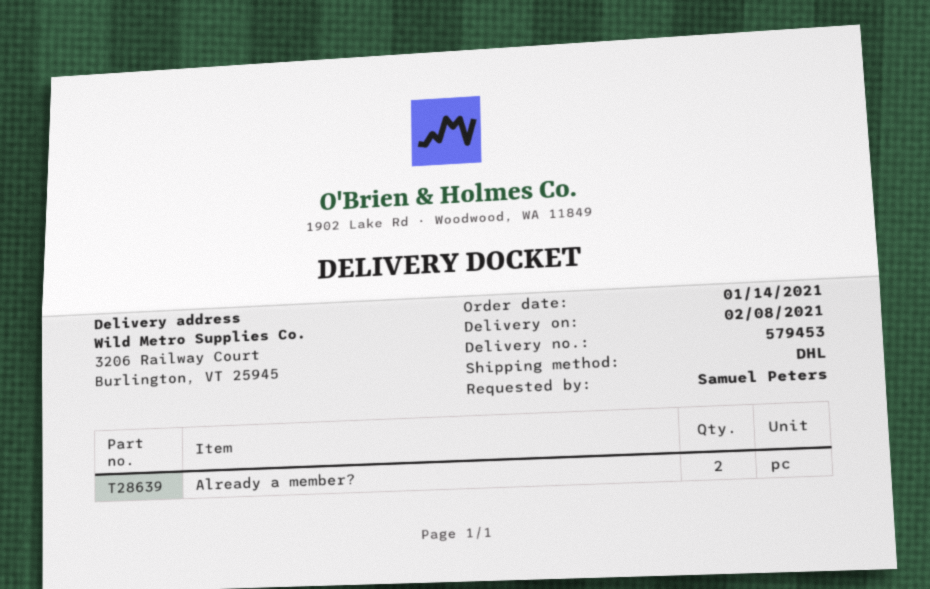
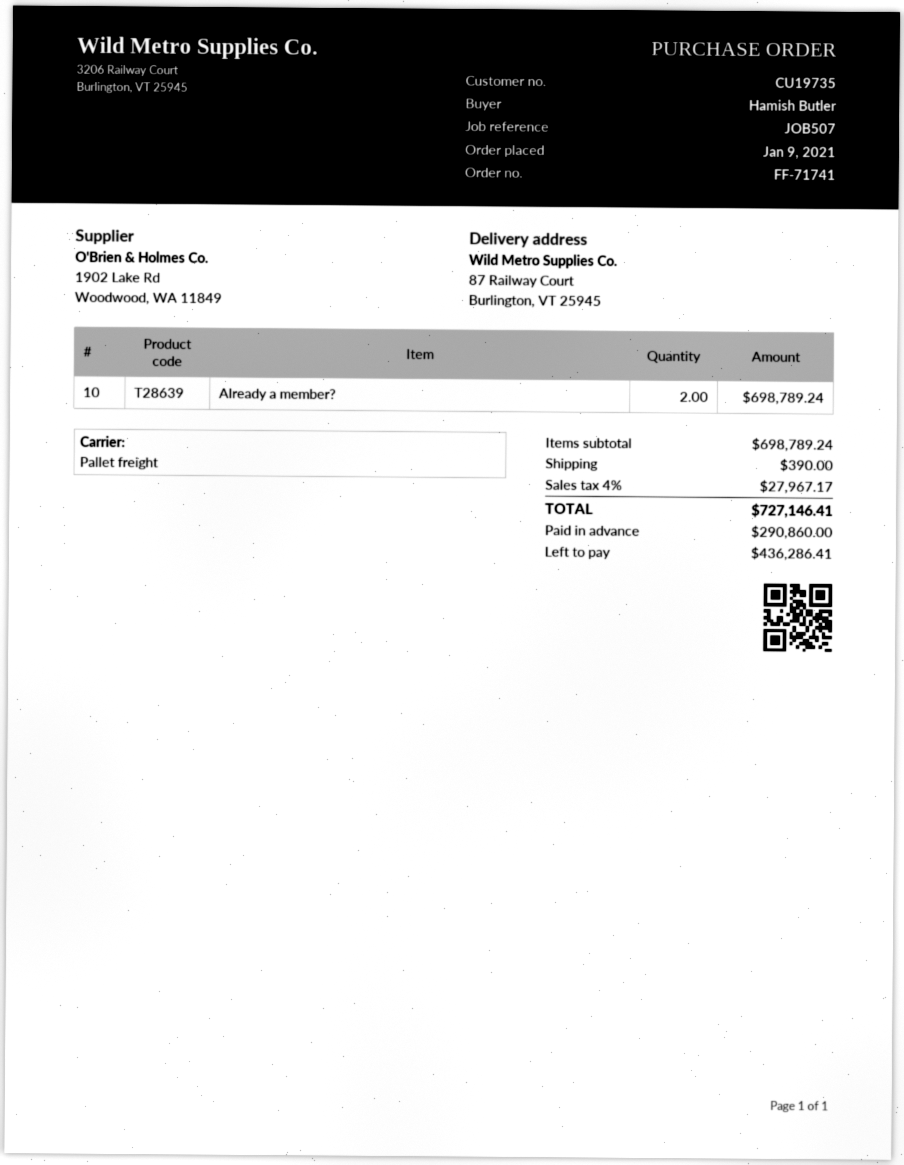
order date: 2021-01-14 -> 2021-01-09
ordered by: Samuel Peters -> Hamish Butler
shipping method: DHL -> pallet freight
ship to: 3206 Railway Court, Burlington, VT 25945 -> 87 Railway Court, Burlington, VT 25945

